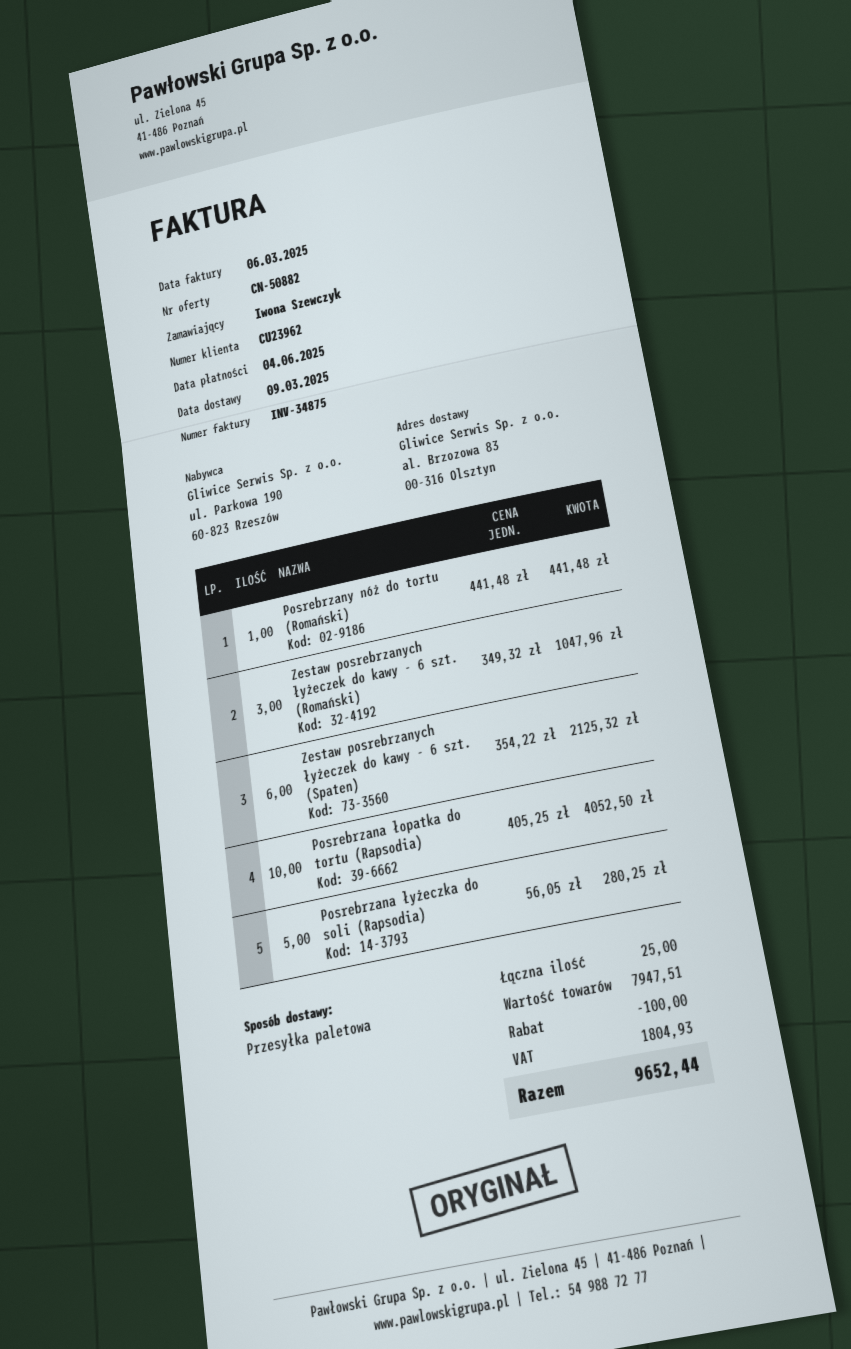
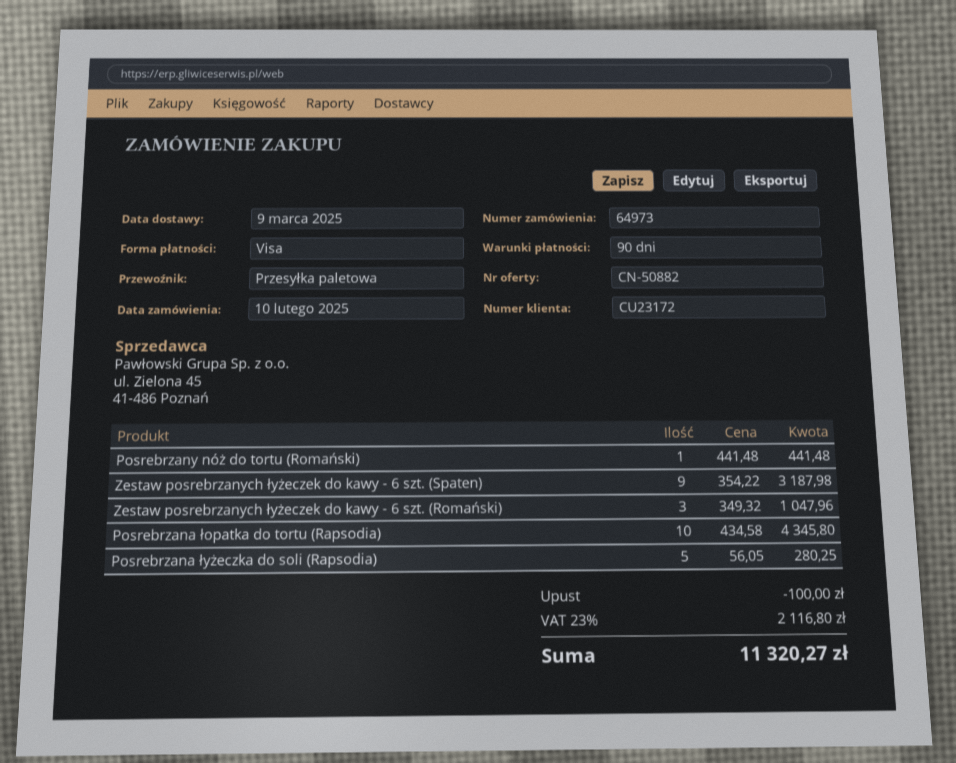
customer number: CU23962 -> CU23172
Zestaw posrebrzanych łyżeczek do kawy - 6 szt. (Spaten): 6 x 354.22 = 2125.32 -> 9 x 354.22 = 3187.98
Posrebrzana łopatka do tortu (Rapsodia): 10 x 405.25 = 4052.50 -> 10 x 434.58 = 4345.80
tax: 1804.93 -> 2116.80
total: 9652.44 -> 11320.27

